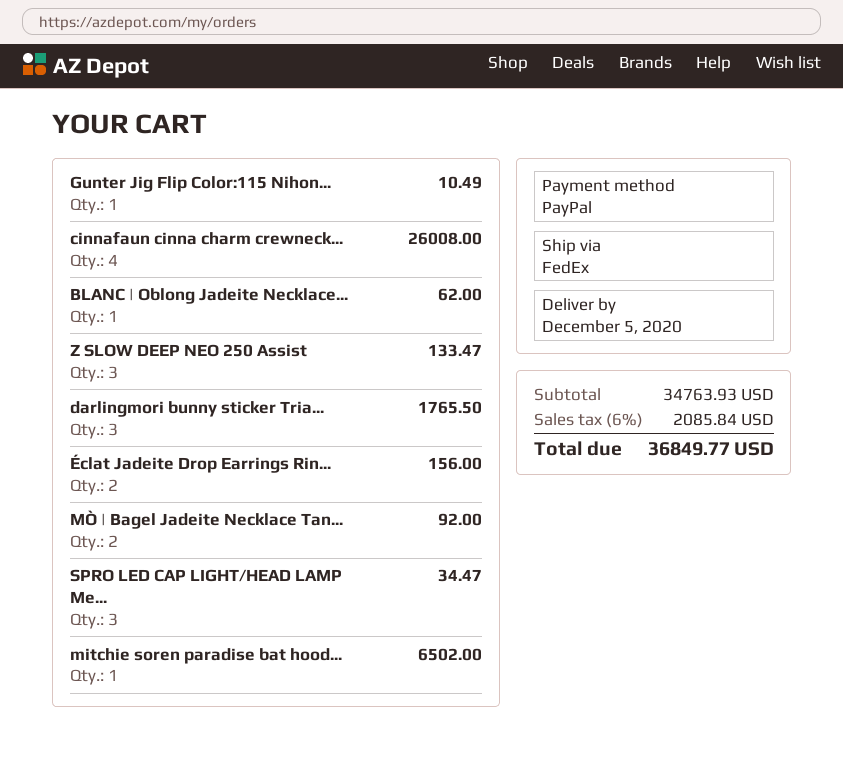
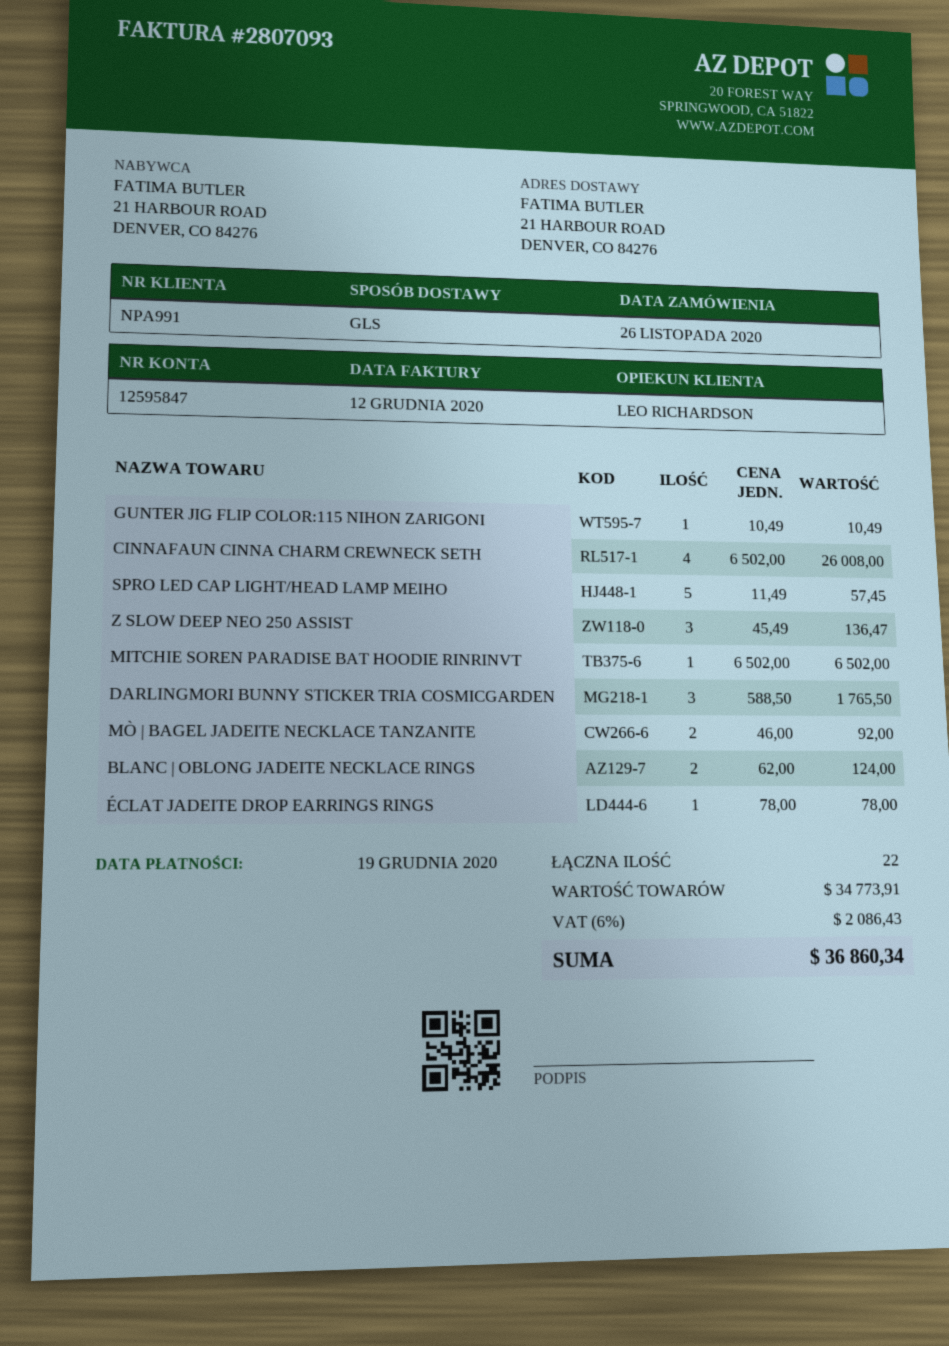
shipping method: FedEx -> GLS
BLANC | Oblong Jadeite Necklace...: 1 for 62.00 -> 2 for 124.00
Z SLOW DEEP NEO 250 Assist: 3 for 133.47 -> 3 for 136.47
Éclat Jadeite Drop Earrings Rin...: 2 for 156.00 -> 1 for 78.00
SPRO LED CAP LIGHT/HEAD LAMP Me...: 3 for 34.47 -> 5 for 57.45
subtotal: 34763.93 -> 34773.91
tax: 6% = 2085.84 -> 6% = 2086.43
total: 36849.77 -> 36860.34

